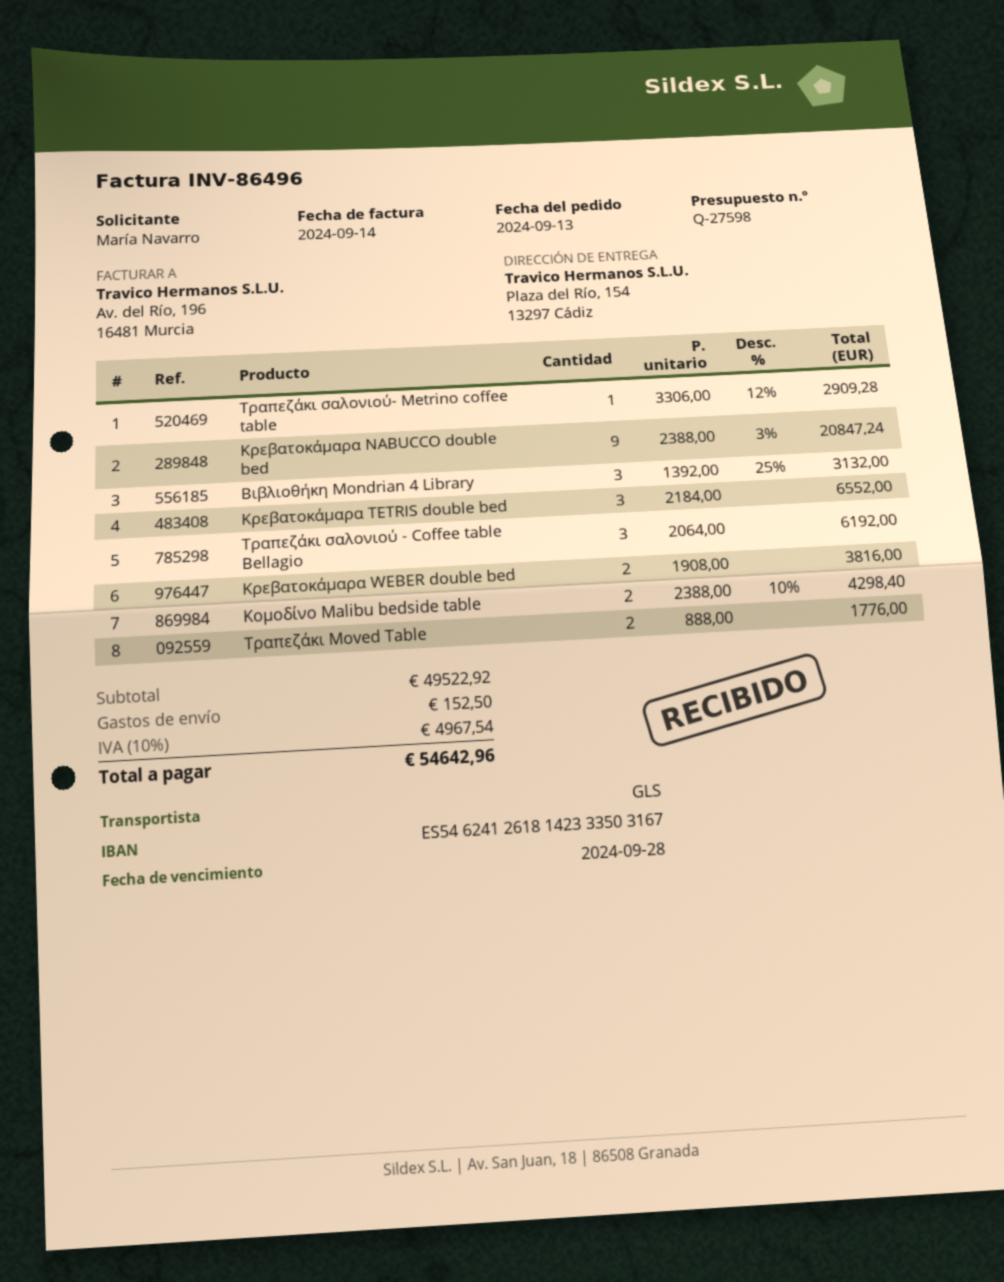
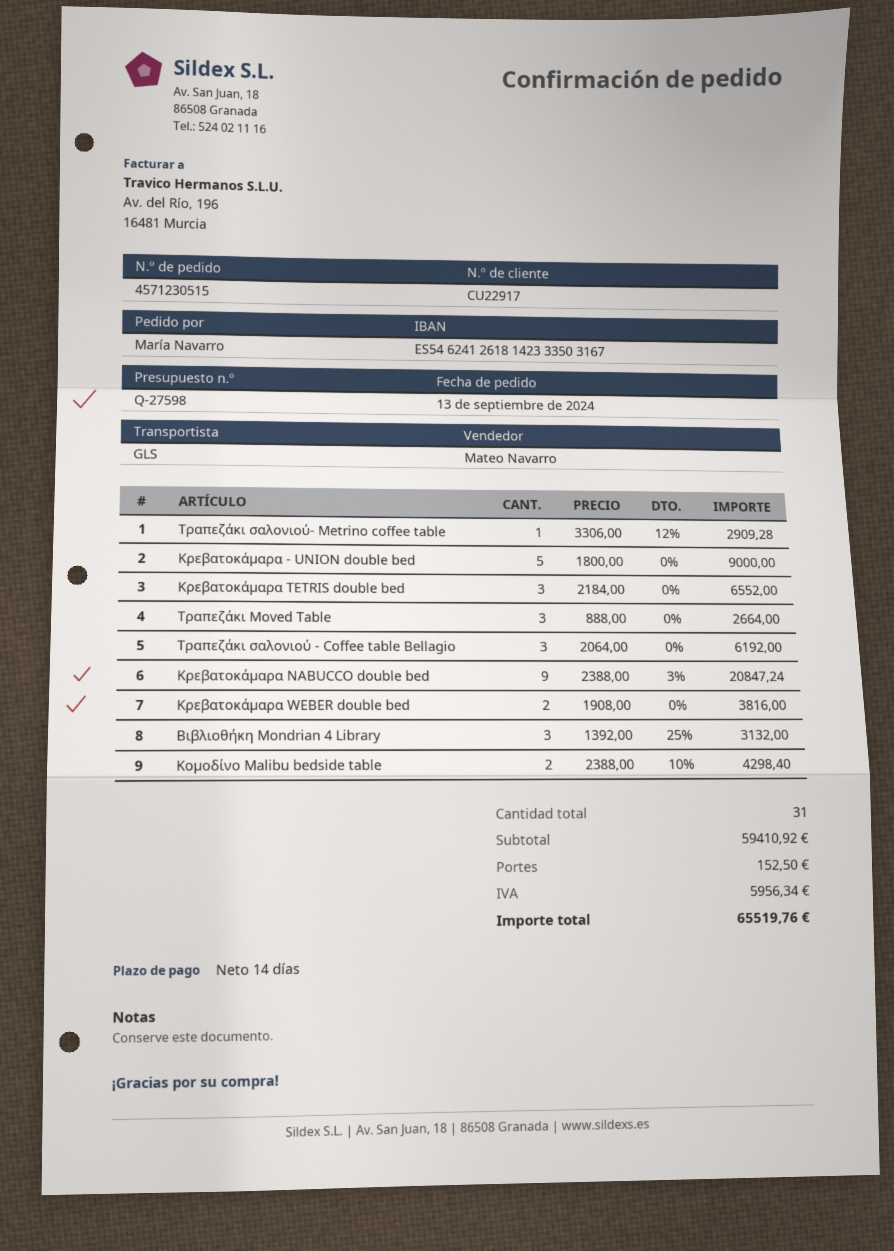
Τραπεζάκι Moved Table: 2 x 888.00 = 1776.00 -> 3 x 888.00 = 2664.00
Κρεβατοκάμαρα - UNION double bed: none -> 5 x 1800.00 = 9000.00
subtotal: 49522.92 -> 59410.92
tax: 4967.54 -> 5956.34
total: 54642.96 -> 65519.76

